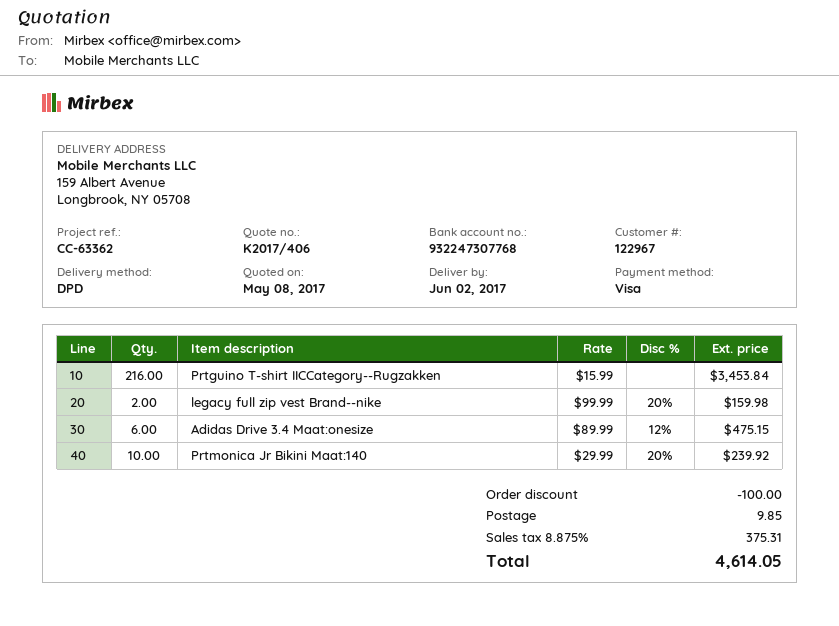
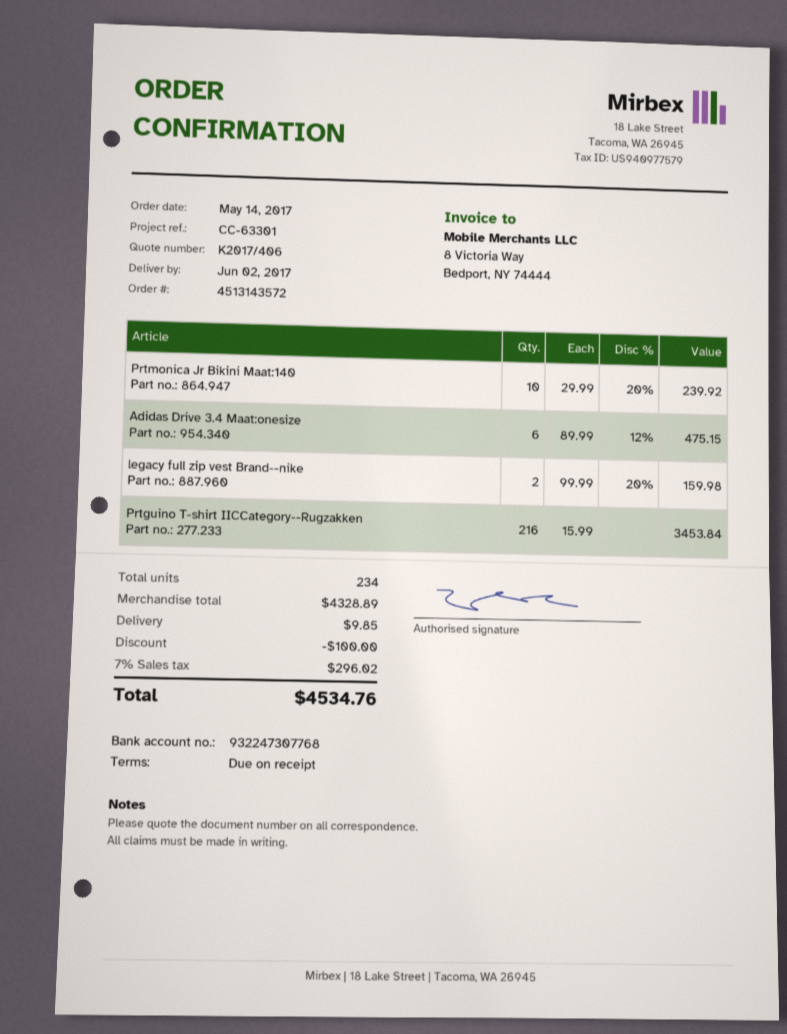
reference: CC-63362 -> CC-63301
tax: 8.875% = 375.31 -> 7% = 296.02
total: 4614.05 -> 4534.76

